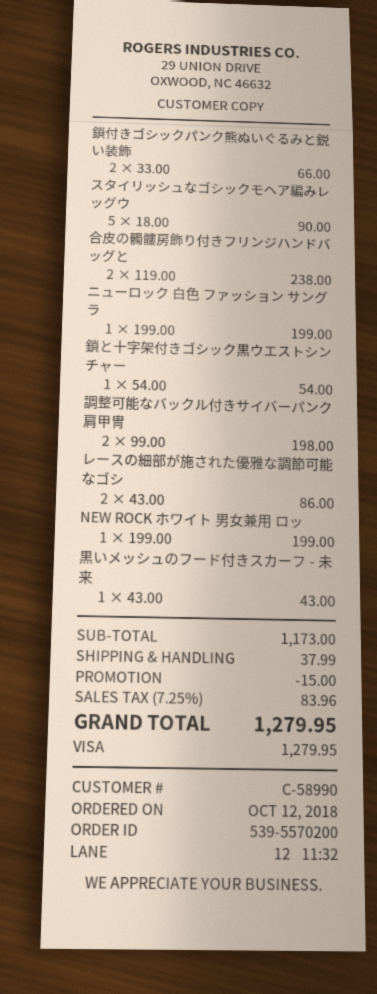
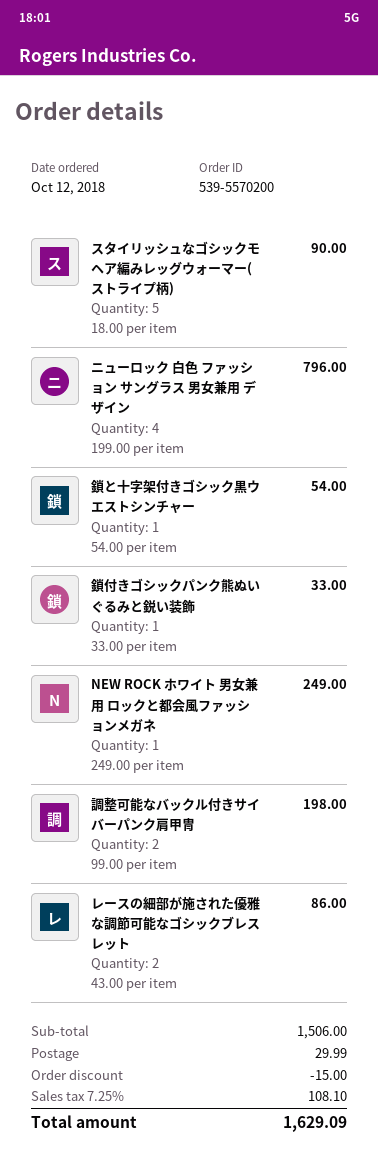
鎖付きゴシックパンク熊ぬいぐるみと鋭い装飾: 2 x 33.00 = 66.00 -> 1 x 33.00 = 33.00
合皮の髑髏房飾り付きフリンジハンドバッグと: 2 x 119.00 = 238.00 -> none
ニューロック 白色 ファッション サングラ: 1 x 199.00 = 199.00 -> 4 x 199.00 = 796.00
NEW ROCK ホワイト 男女兼用 ロッ: 1 x 199.00 = 199.00 -> 1 x 249.00 = 249.00
黒いメッシュのフード付きスカーフ - 未来: 1 x 43.00 = 43.00 -> none
subtotal: 1173.00 -> 1506.00
shipping: 37.99 -> 29.99
tax: 7.25% = 83.96 -> 7.25% = 108.10
total: 1279.95 -> 1629.09

